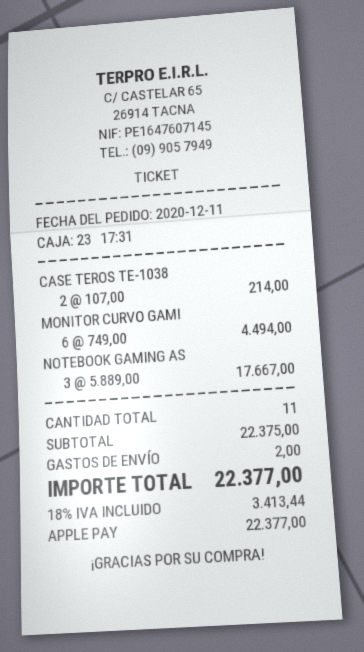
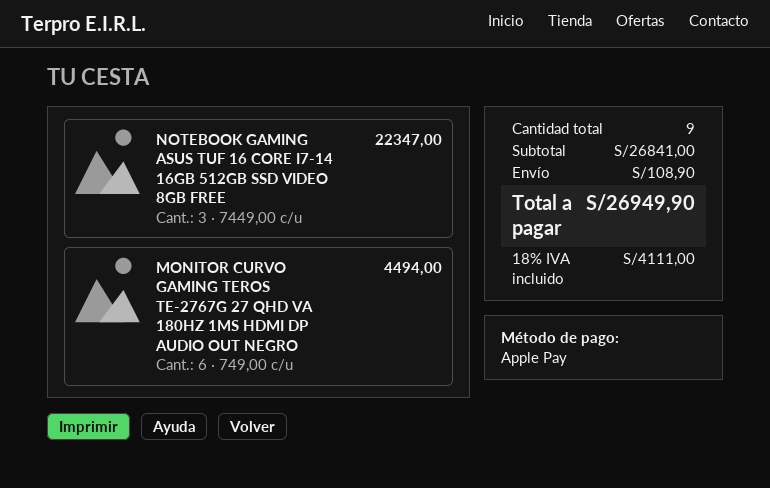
CASE TEROS TE-1038: 2 x 107.00 = 214.00 -> none
NOTEBOOK GAMING AS: 3 x 5889.00 = 17667.00 -> 3 x 7449.00 = 22347.00
total quantity: 11 -> 9
subtotal: 22375.00 -> 26841.00
shipping: 2.00 -> 108.90
tax: 18% = 3413.44 -> 18% = 4111.00
total: 22377.00 -> 26949.90

